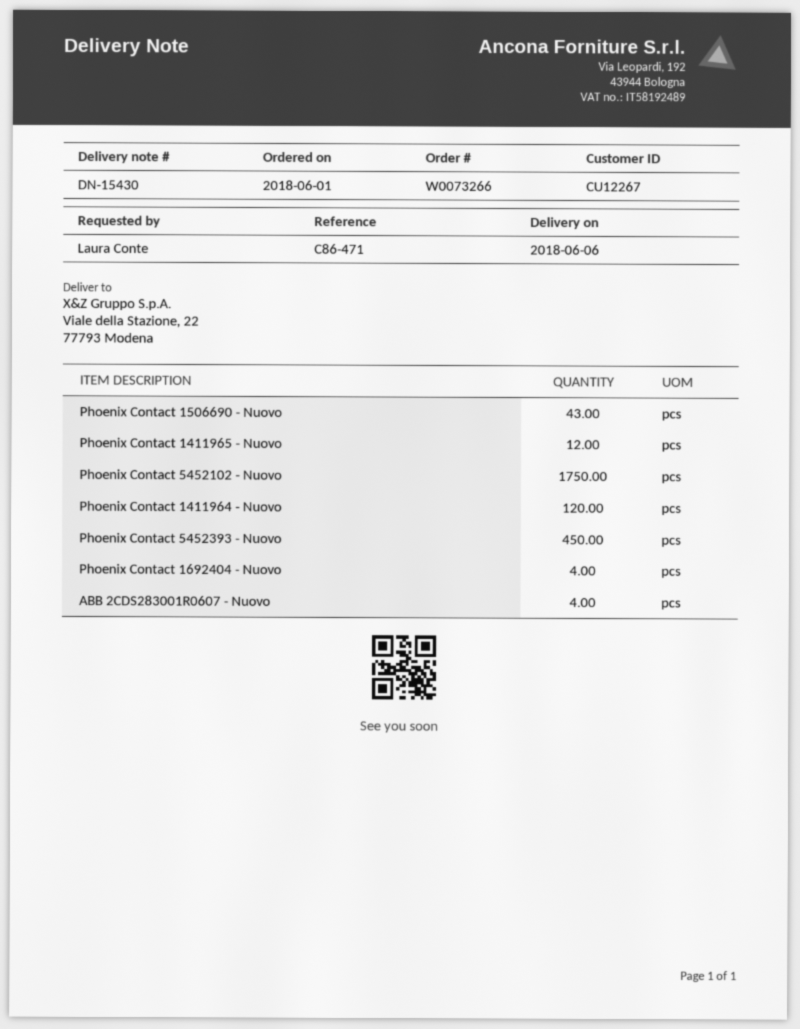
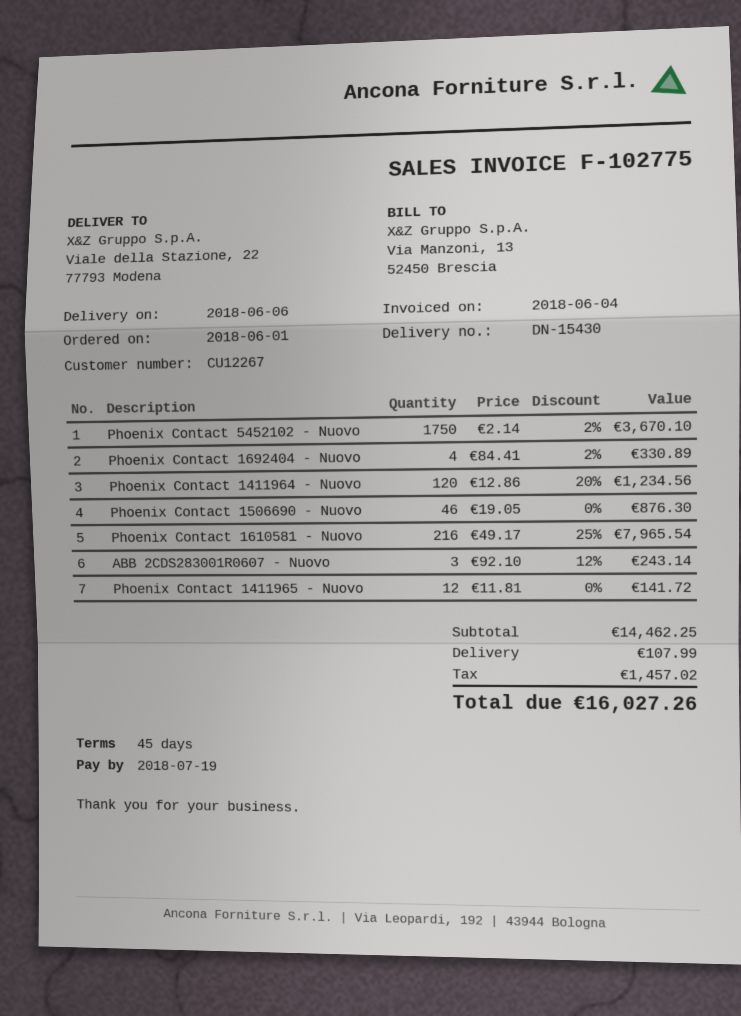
Phoenix Contact 1506690 - Nuovo: 43 -> 46
Phoenix Contact 5452393 - Nuovo: 450 -> none
ABB 2CDS283001R0607 - Nuovo: 4 -> 3
Phoenix Contact 1610581 - Nuovo: none -> 216

